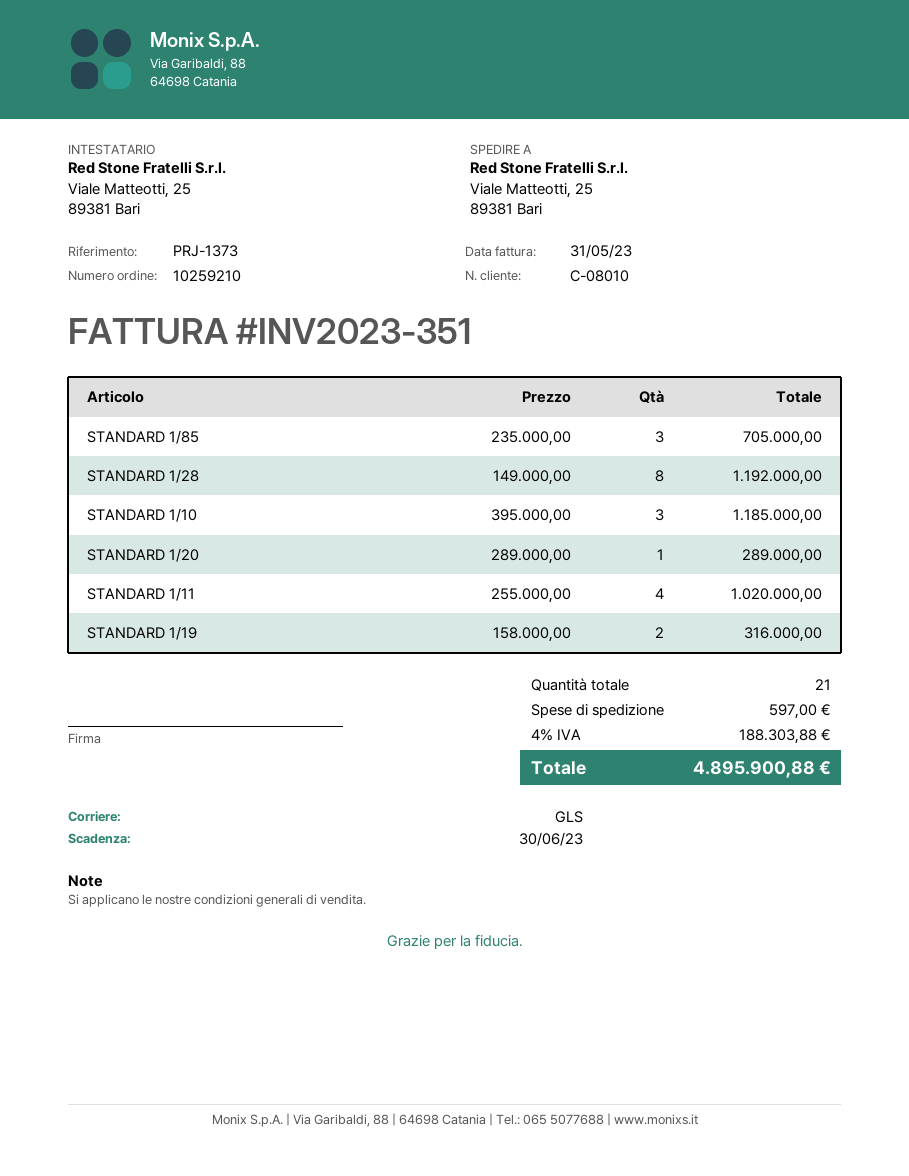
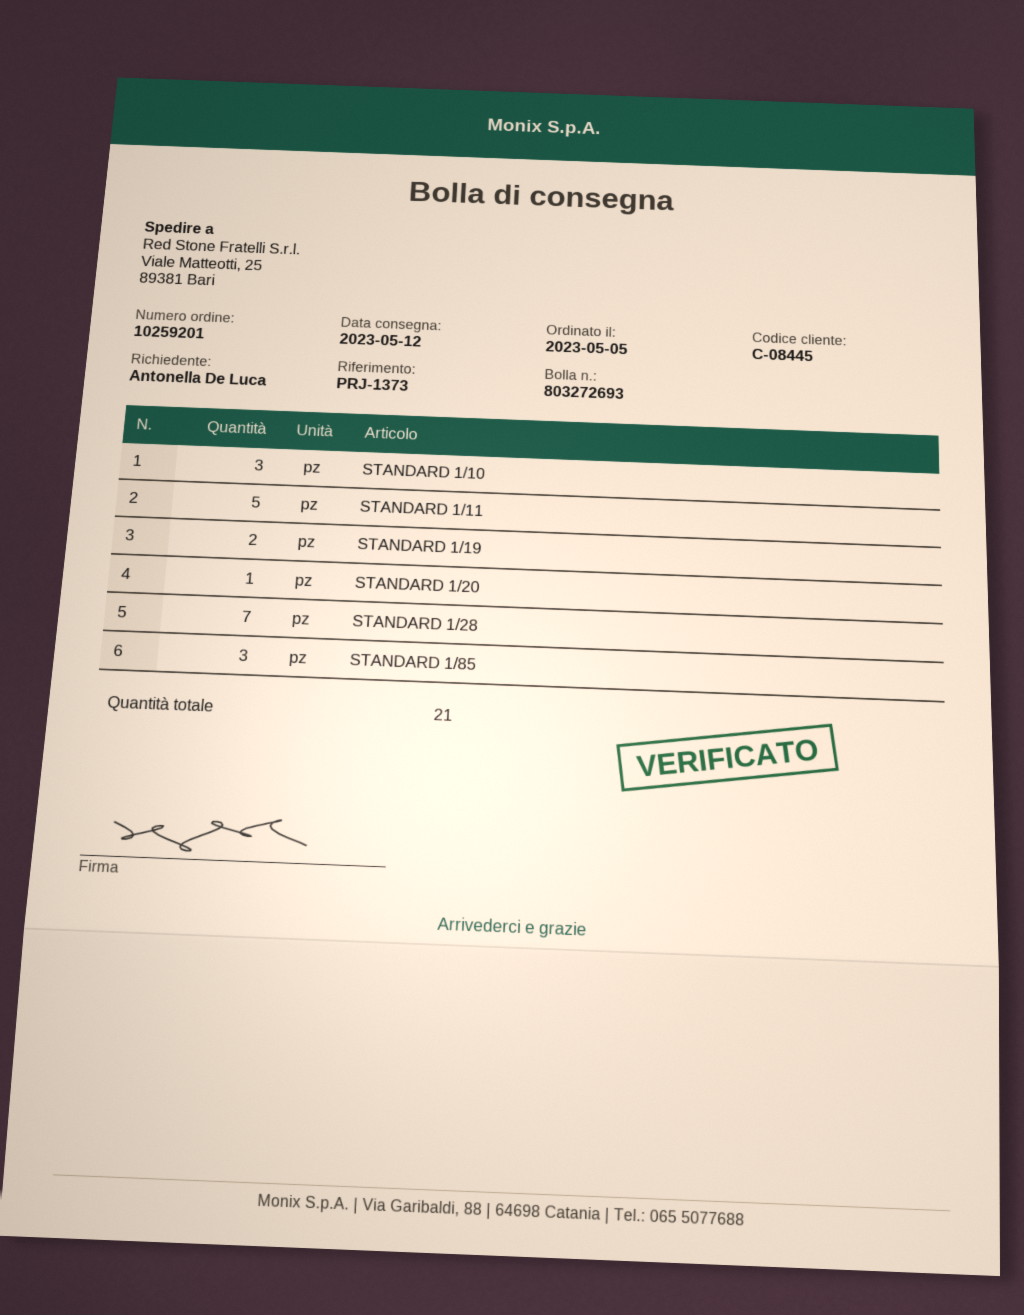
order number: 10259210 -> 10259201
customer number: C-08010 -> C-08445
STANDARD 1/28: 8 -> 7
STANDARD 1/11: 4 -> 5

